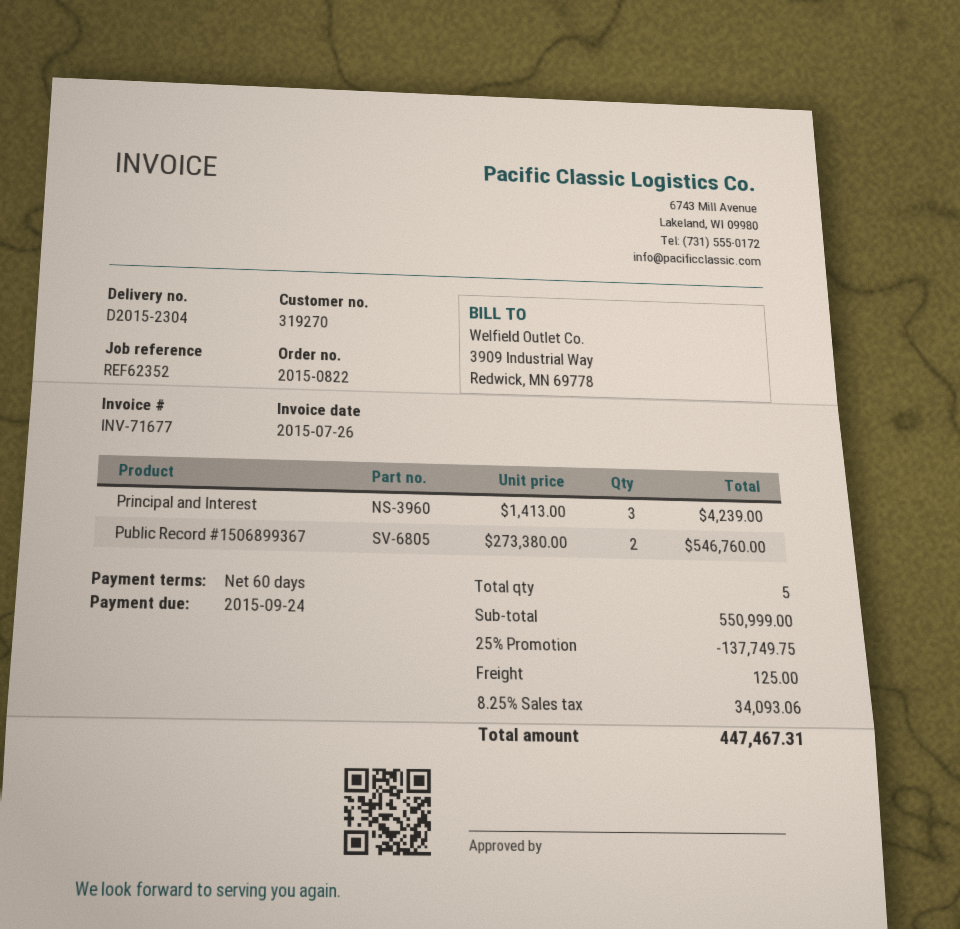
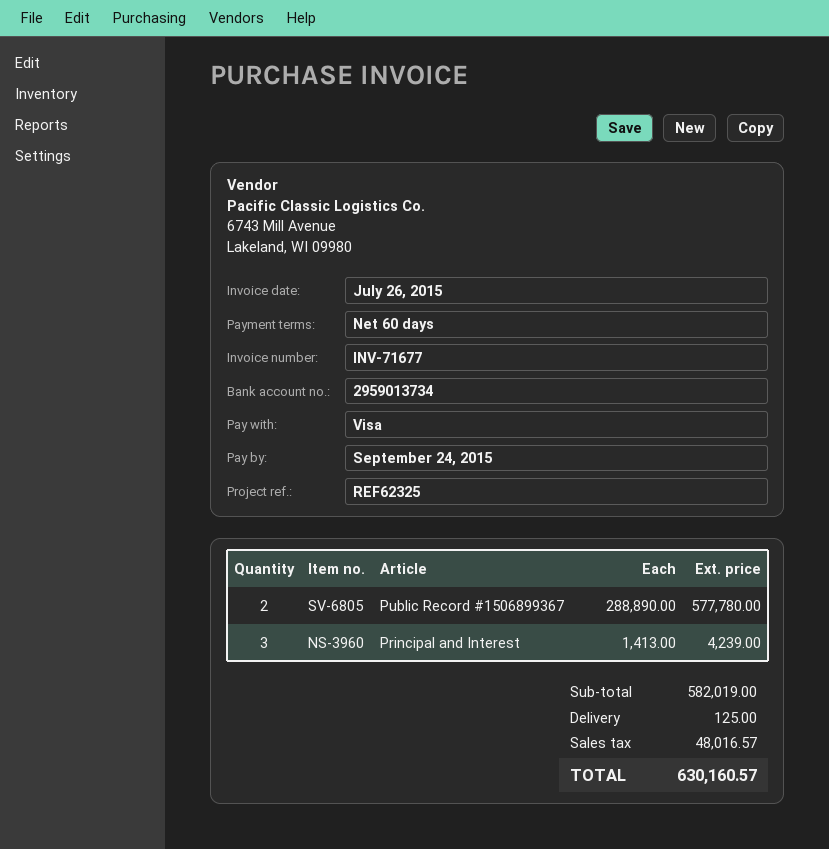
reference: REF62352 -> REF62325
Public Record #1506899367: 2 x 273380.00 = 546760.00 -> 2 x 288890.00 = 577780.00
subtotal: 550999.00 -> 582019.00
discount: 25% = 137749.75 -> none
tax: 34093.06 -> 48016.57
total: 447467.31 -> 630160.57

